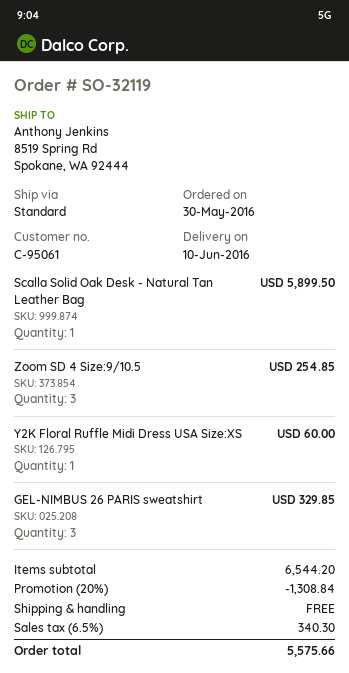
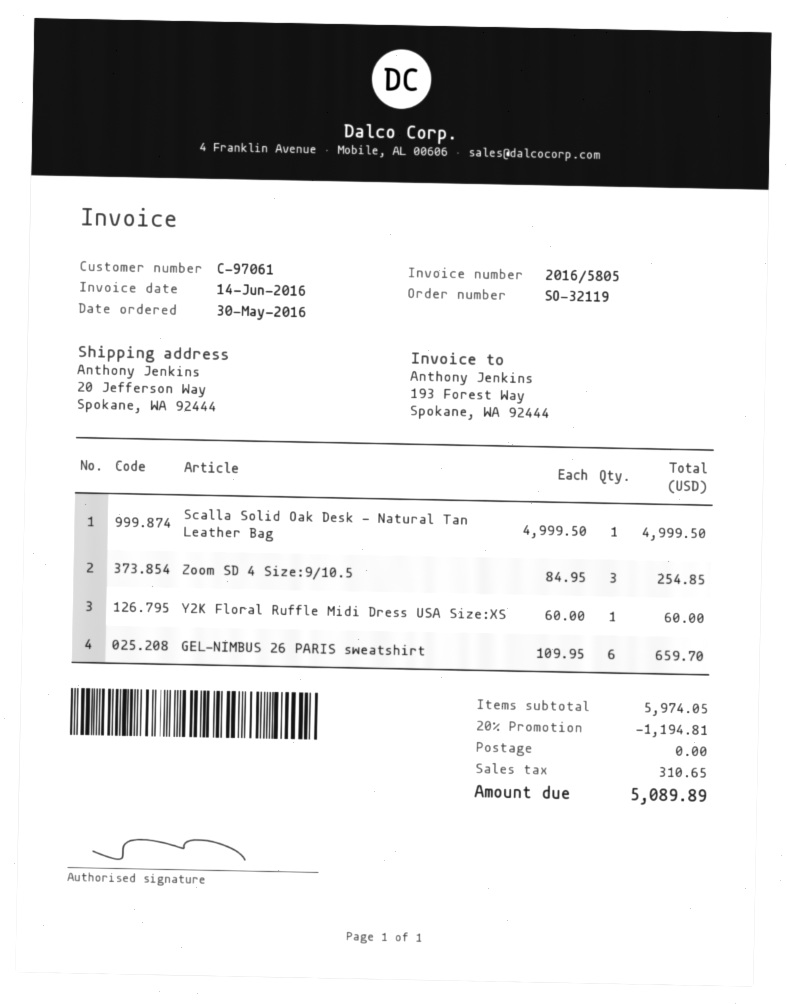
customer number: C-95061 -> C-97061
ship to: 8519 Spring Rd, Spokane, WA 92444 -> 20 Jefferson Way, Spokane, WA 92444
Scalla Solid Oak Desk - Natural Tan Leather Bag: 1 for 5899.50 -> 1 for 4999.50
GEL-NIMBUS 26 PARIS sweatshirt: 3 for 329.85 -> 6 for 659.70
subtotal: 6544.20 -> 5974.05
discount: 20% = 1308.84 -> 20% = 1194.81
tax: 340.30 -> 310.65
total: 5575.66 -> 5089.89

